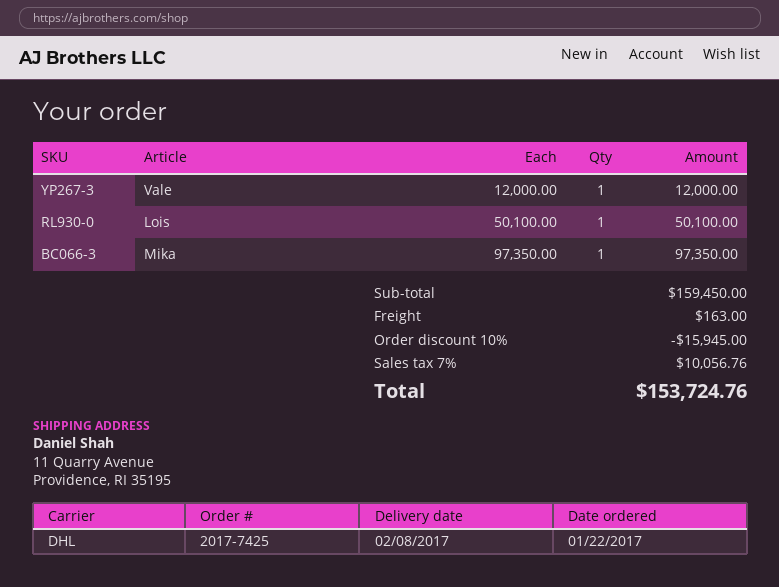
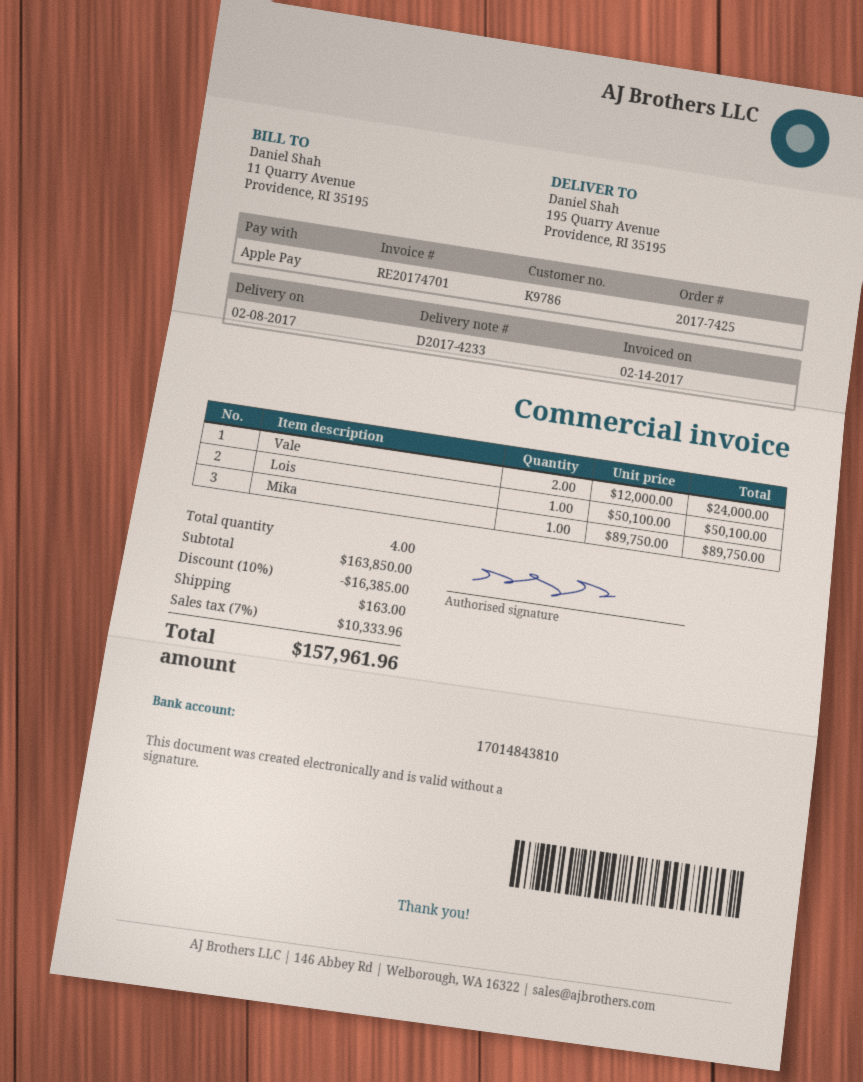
ship to: 11 Quarry Avenue, Providence, RI 35195 -> 195 Quarry Avenue, Providence, RI 35195
Vale: 1 x 12000.00 = 12000.00 -> 2 x 12000.00 = 24000.00
Mika: 1 x 97350.00 = 97350.00 -> 1 x 89750.00 = 89750.00
subtotal: 159450.00 -> 163850.00
discount: 10% = 15945.00 -> 10% = 16385.00
tax: 7% = 10056.76 -> 7% = 10333.96
total: 153724.76 -> 157961.96

